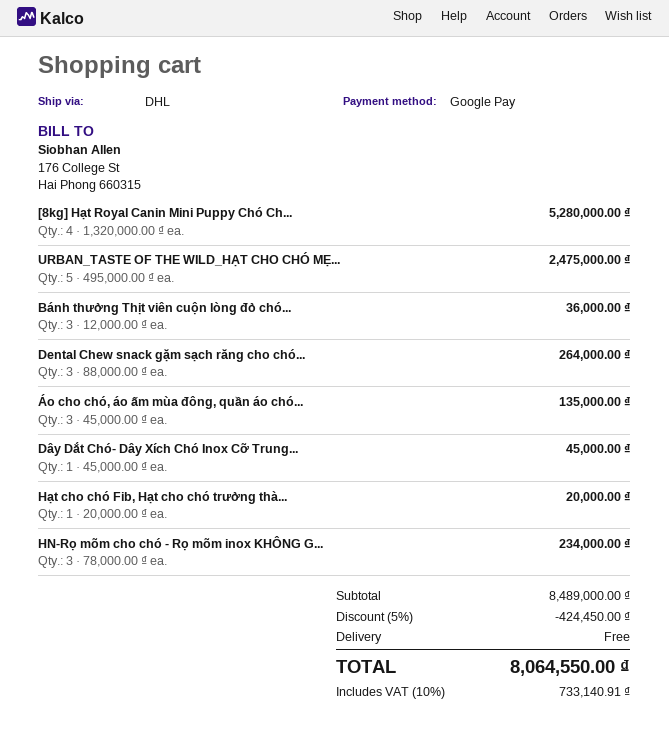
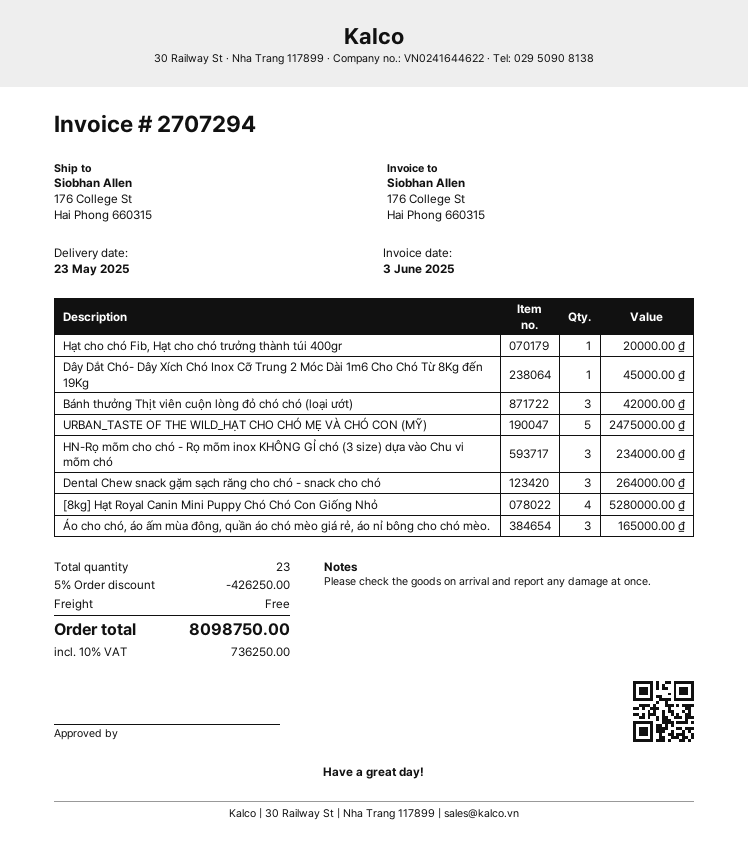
Bánh thưởng Thịt viên cuộn lòng đỏ chó...: 3 for 36000.00 -> 3 for 42000.00
Áo cho chó, áo ấm mùa đông, quần áo chó...: 3 for 135000.00 -> 3 for 165000.00
discount: 5% = 424450.00 -> 5% = 426250.00
tax: 10% = 733140.91 -> 10% = 736250.00
total: 8064550.00 -> 8098750.00

